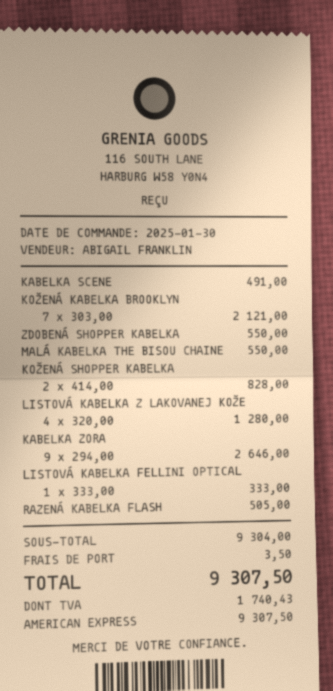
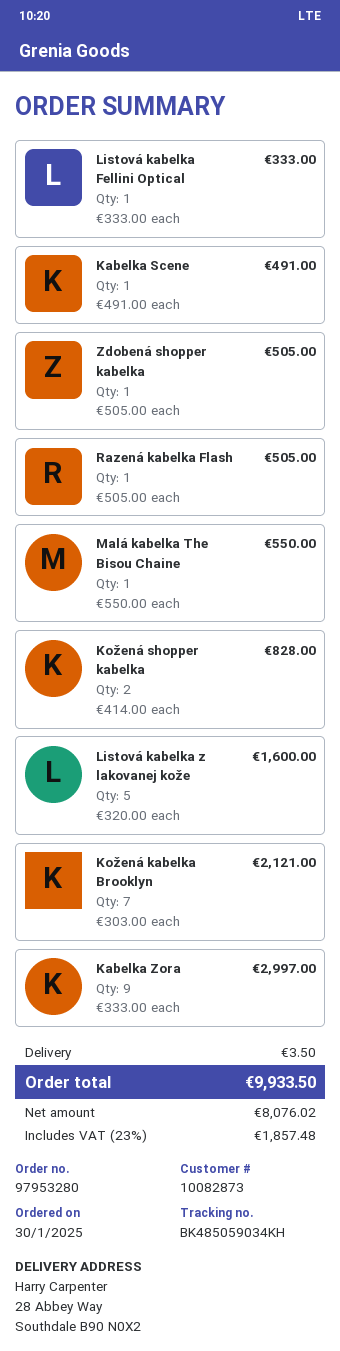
ZDOBENÁ SHOPPER KABELKA: 1 x 550.00 = 550.00 -> 1 x 505.00 = 505.00
LISTOVÁ KABELKA Z LAKOVANEJ KOŽE: 4 x 320.00 = 1280.00 -> 5 x 320.00 = 1600.00
KABELKA ZORA: 9 x 294.00 = 2646.00 -> 9 x 333.00 = 2997.00
tax: 1740.43 -> 1857.48
total: 9307.50 -> 9933.50

